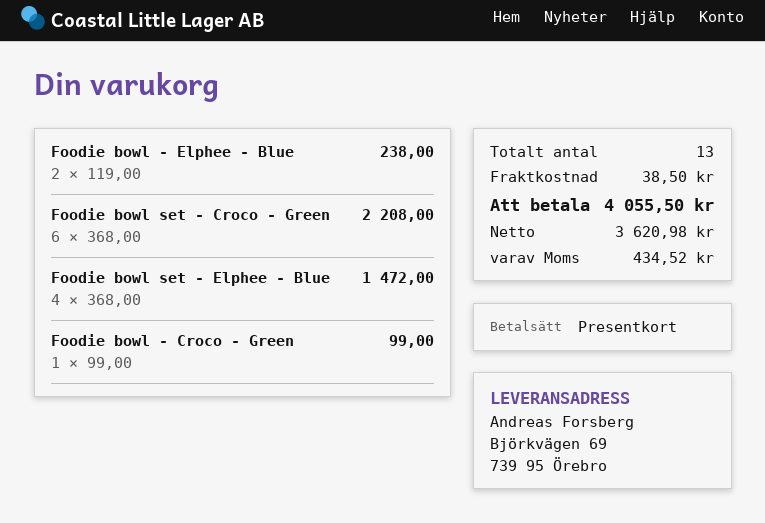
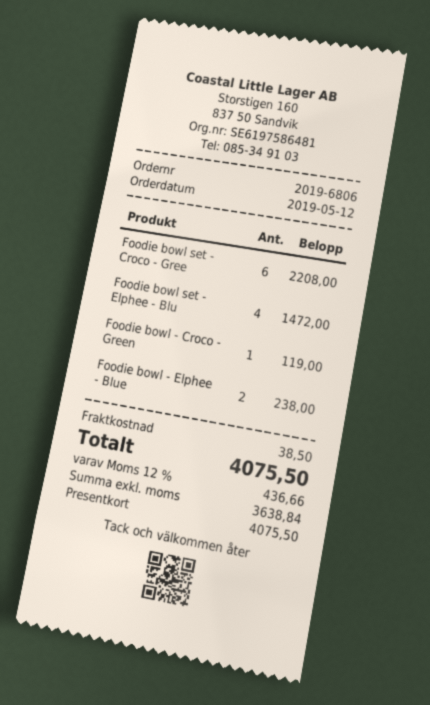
Foodie bowl - Croco - Green: 1 for 99.00 -> 1 for 119.00
net: 3620.98 -> 3638.84
tax: 434.52 -> 436.66
total: 4055.50 -> 4075.50

